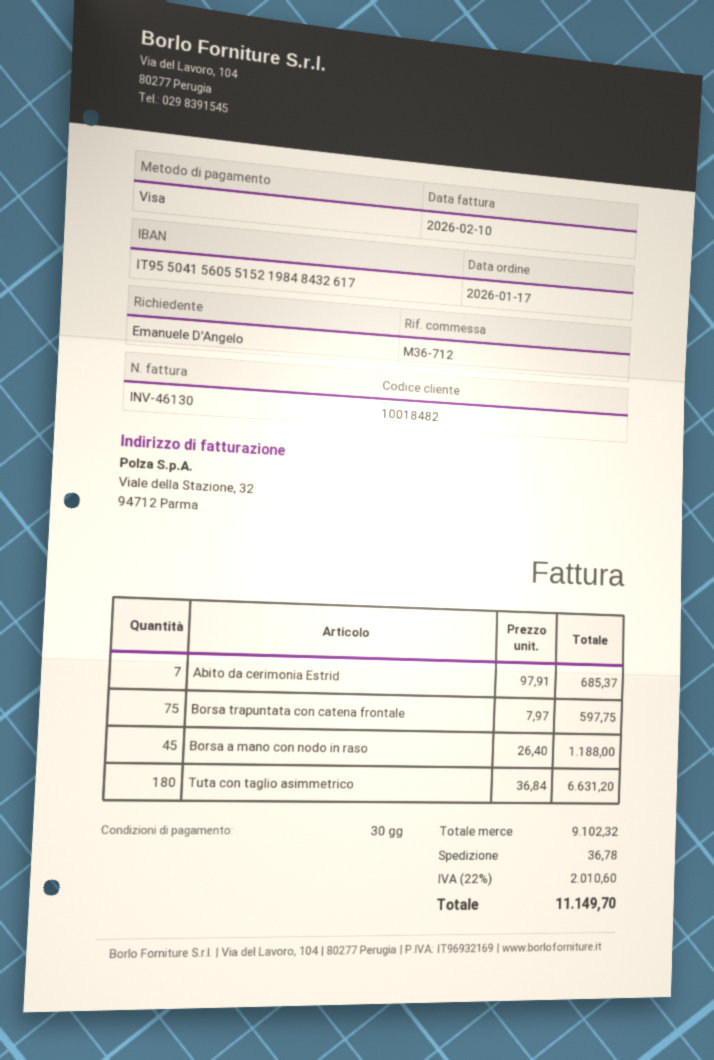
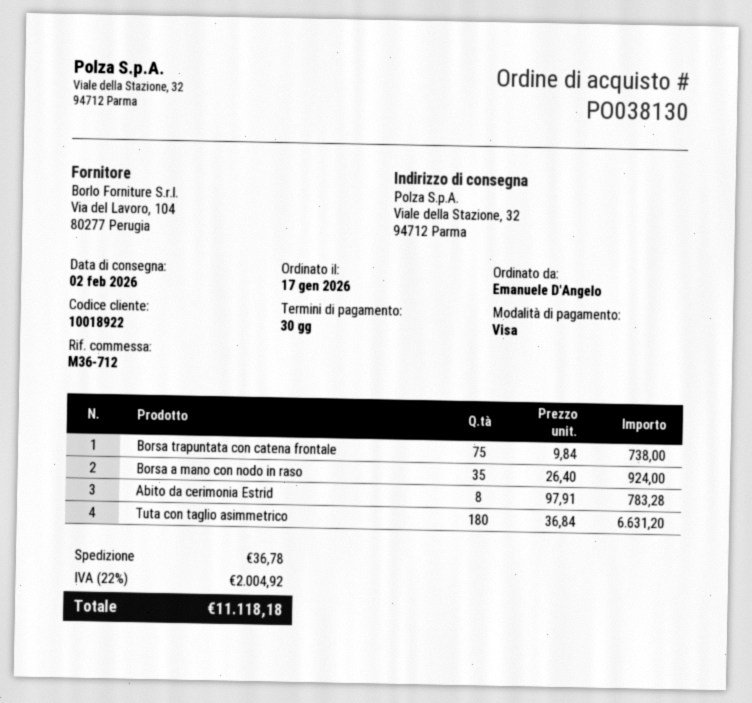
customer number: 10018482 -> 10018922
Abito da cerimonia Estrid: 7 x 97.91 = 685.37 -> 8 x 97.91 = 783.28
Borsa trapuntata con catena frontale: 75 x 7.97 = 597.75 -> 75 x 9.84 = 738.00
Borsa a mano con nodo in raso: 45 x 26.40 = 1188.00 -> 35 x 26.40 = 924.00
tax: 22% = 2010.60 -> 22% = 2004.92
total: 11149.70 -> 11118.18

